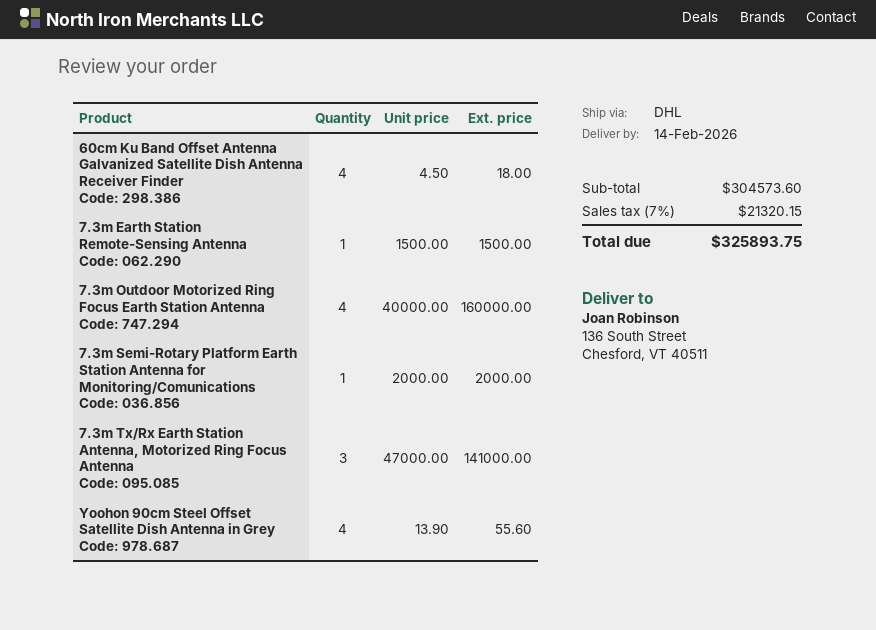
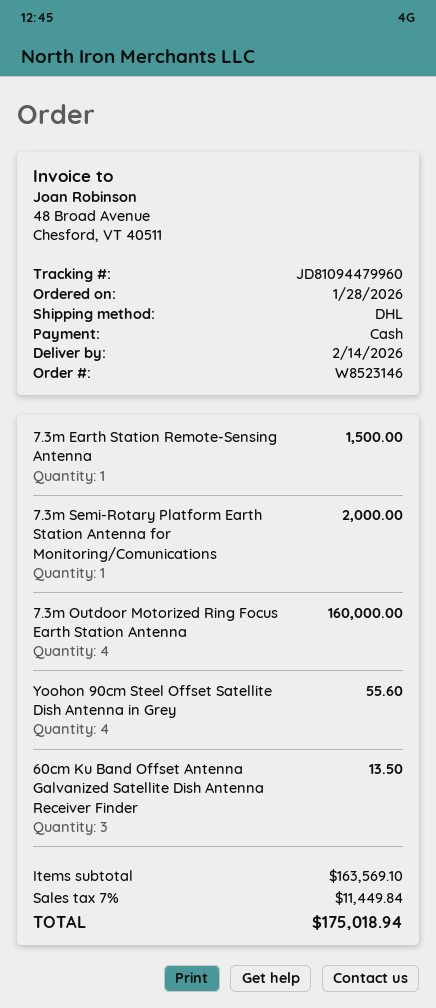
60cm Ku Band Offset Antenna Galvanized Satellite Dish Antenna Receiver Finder: 4 for 18.00 -> 3 for 13.50
7.3m Tx/Rx Earth Station Antenna, Motorized Ring Focus Antenna: 3 for 141000.00 -> none
subtotal: 304573.60 -> 163569.10
tax: 7% = 21320.15 -> 7% = 11449.84
total: 325893.75 -> 175018.94

